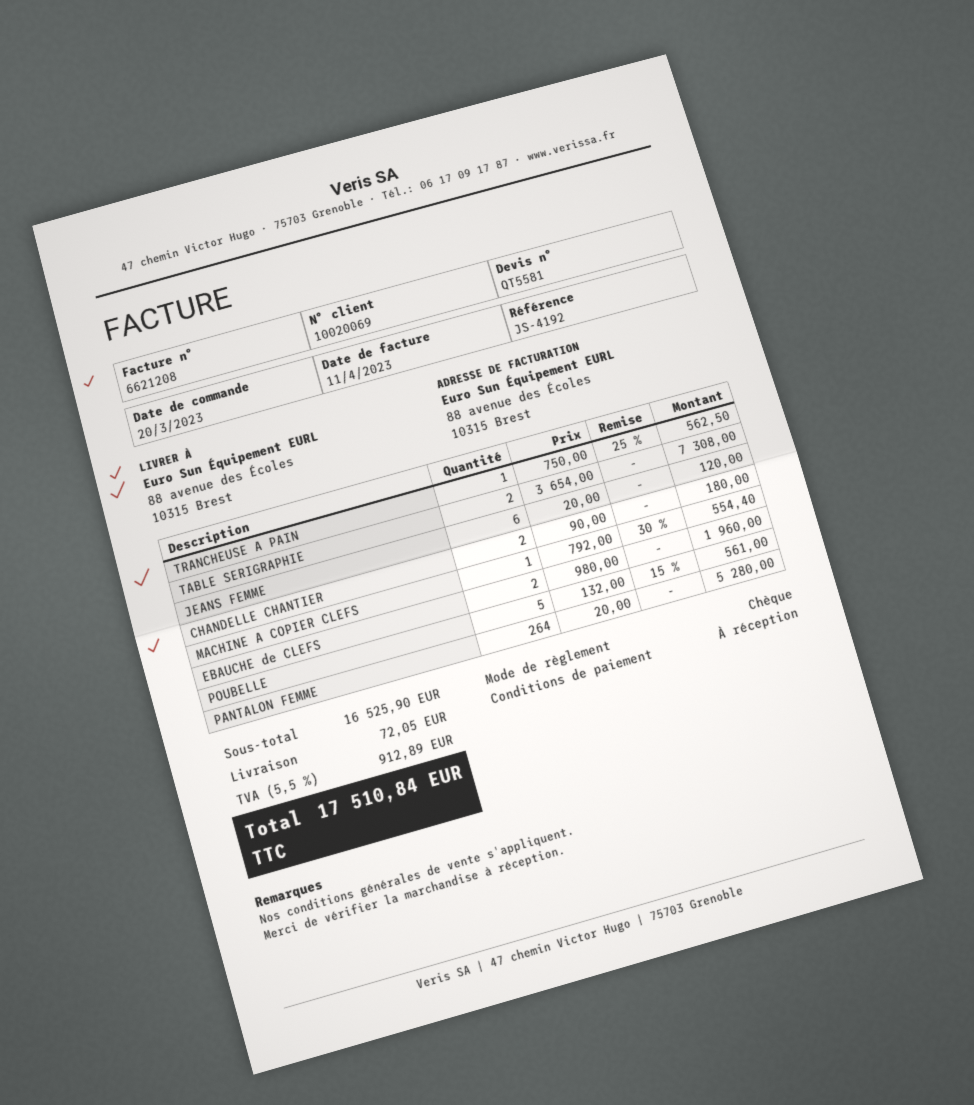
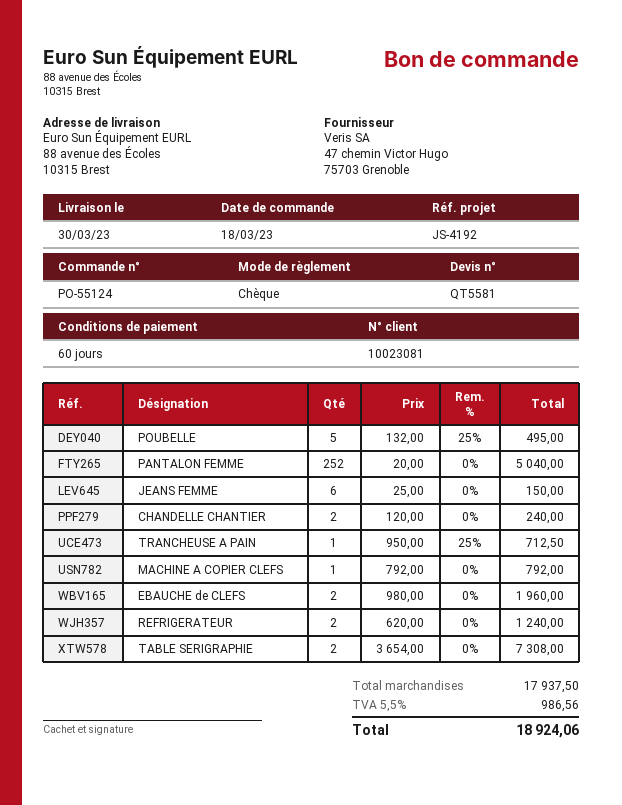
order date: 2023-03-20 -> 2023-03-18
payment terms: on receipt -> 60 days
customer number: 10020069 -> 10023081
TRANCHEUSE A PAIN: 1 x 750.00 - 25% = 562.50 -> 1 x 950.00 - 25% = 712.50
JEANS FEMME: 6 x 20.00 = 120.00 -> 6 x 25.00 = 150.00
CHANDELLE CHANTIER: 2 x 90.00 = 180.00 -> 2 x 120.00 = 240.00
MACHINE A COPIER CLEFS: 1 x 792.00 - 30% = 554.40 -> 1 x 792.00 = 792.00
POUBELLE: 5 x 132.00 - 15% = 561.00 -> 5 x 132.00 - 25% = 495.00
PANTALON FEMME: 264 x 20.00 = 5280.00 -> 252 x 20.00 = 5040.00
REFRIGERATEUR: none -> 2 x 620.00 = 1240.00
subtotal: 16525.90 -> 17937.50
shipping: 72.05 -> none
tax: 5.5% = 912.89 -> 5.5% = 986.56
total: 17510.84 -> 18924.06

